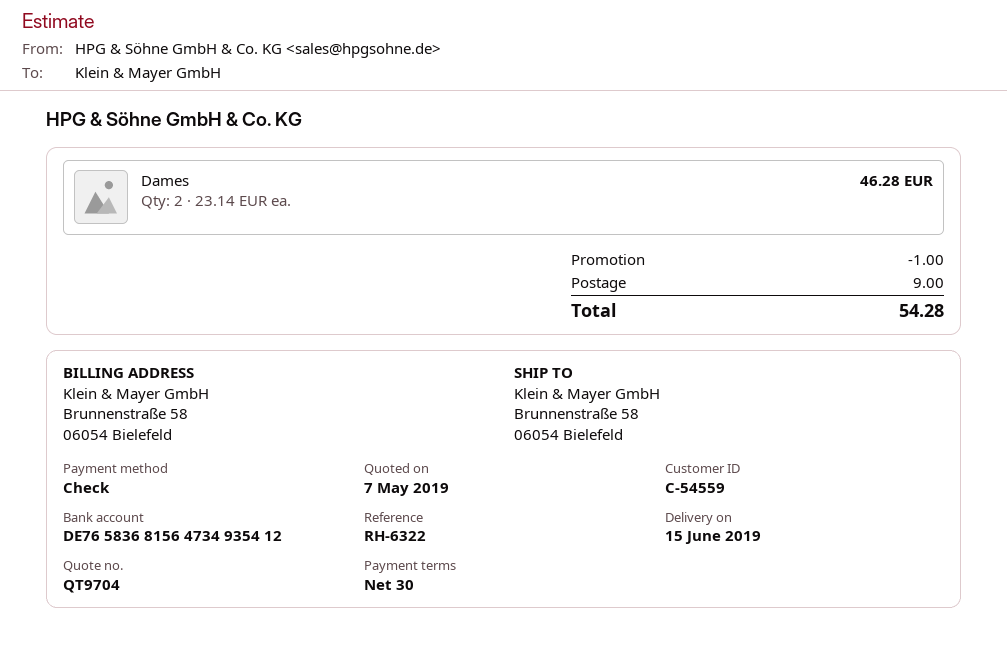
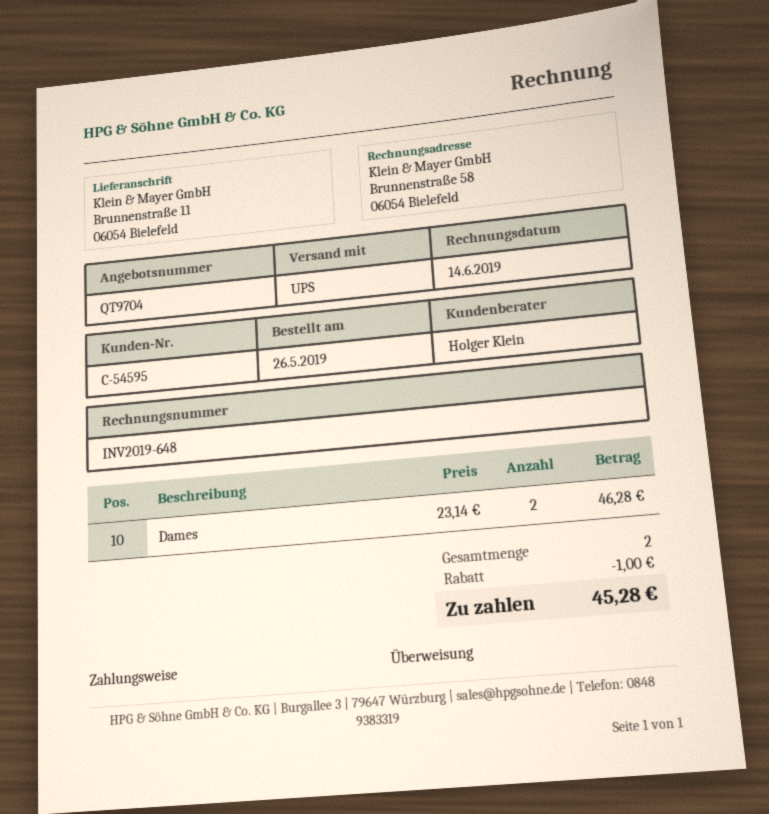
customer number: C-54559 -> C-54595
payment method: cheque -> bank transfer
ship to: Brunnenstraße 58, 06054 Bielefeld -> Brunnenstraße 11, 06054 Bielefeld
shipping: 9.00 -> none
total: 54.28 -> 45.28

